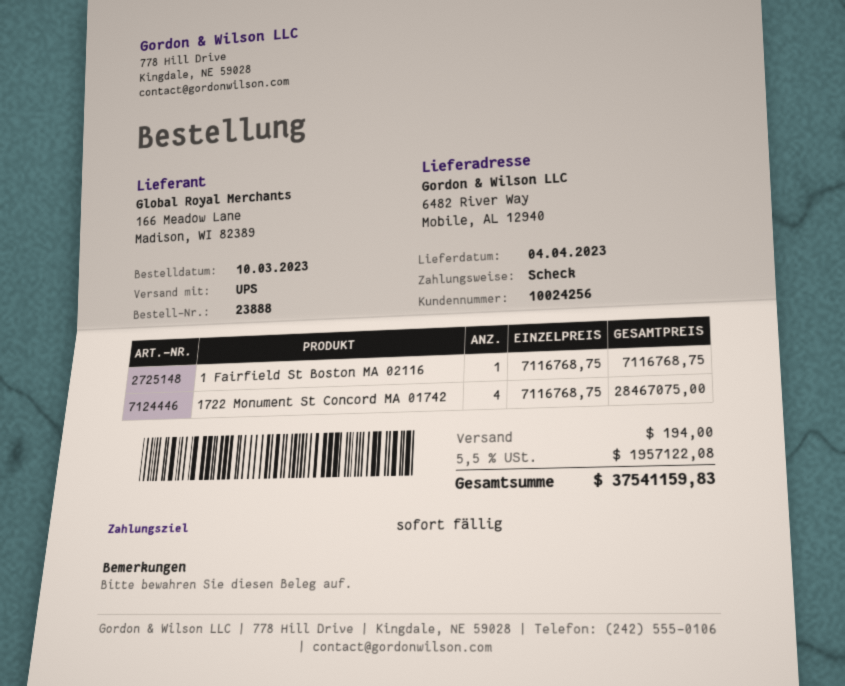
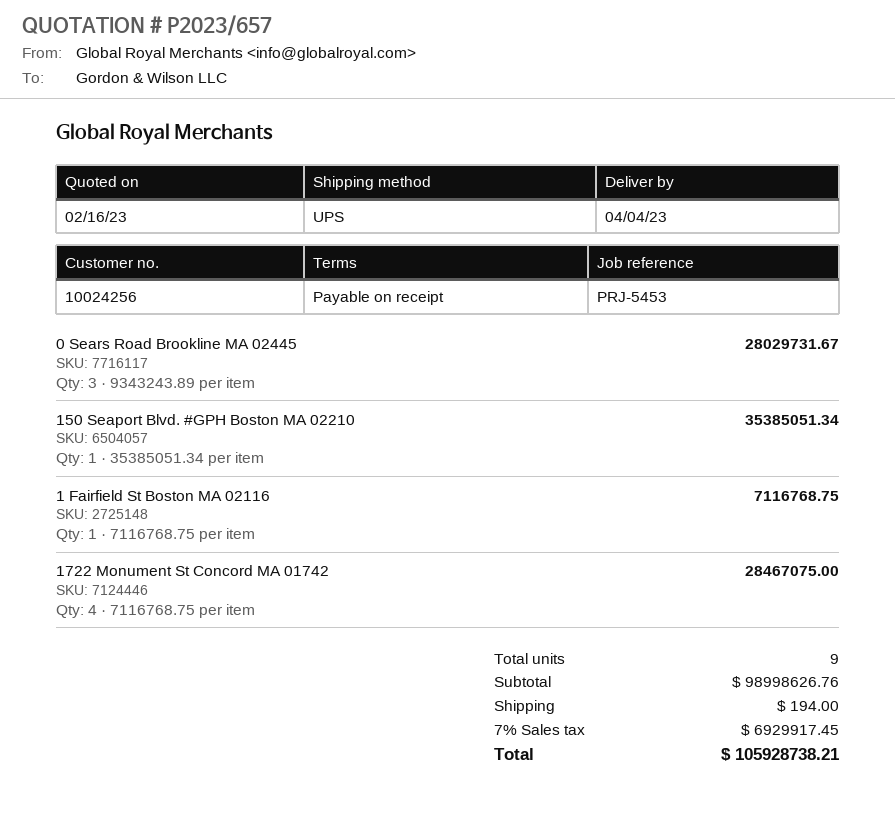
0 Sears Road Brookline MA 02445: none -> 3 x 9343243.89 = 28029731.67
150 Seaport Blvd. #GPH Boston MA 02210: none -> 1 x 35385051.34 = 35385051.34
tax: 5.5% = 1957122.08 -> 7% = 6929917.45
total: 37541159.83 -> 105928738.21

